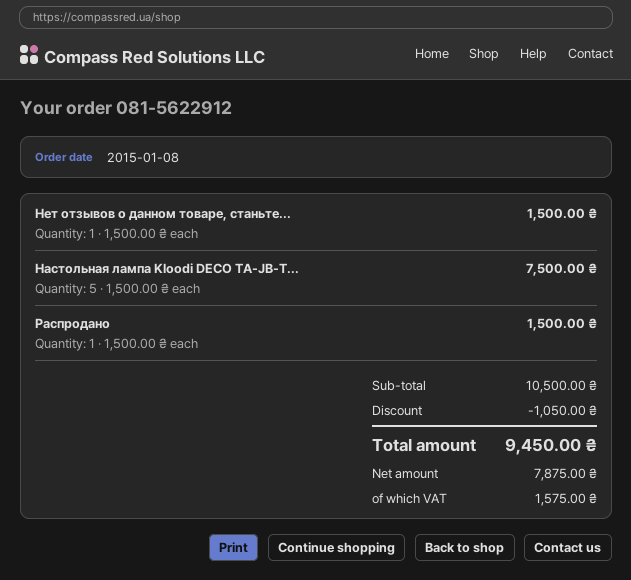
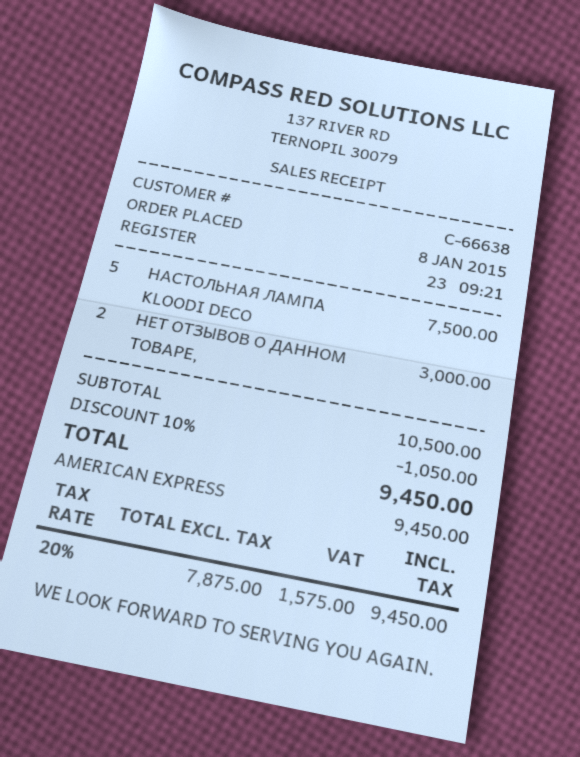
Нет отзывов о данном товаре, станьте...: 1 for 1500.00 -> 2 for 3000.00
Распродано: 1 for 1500.00 -> none

